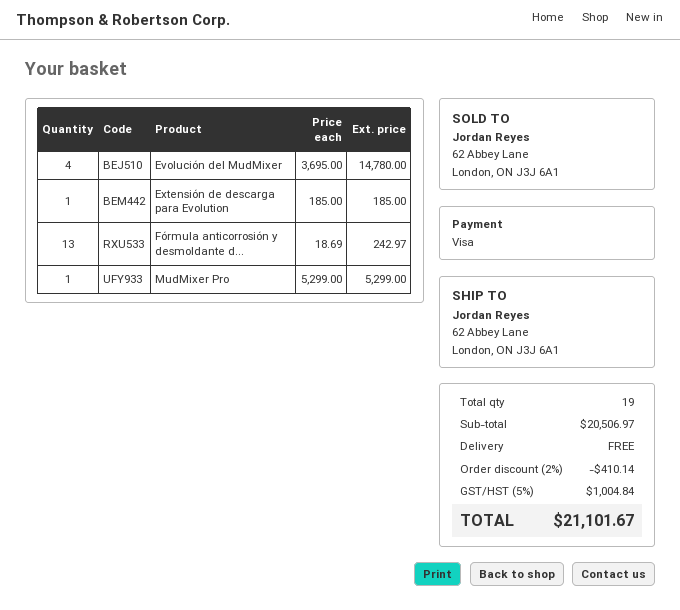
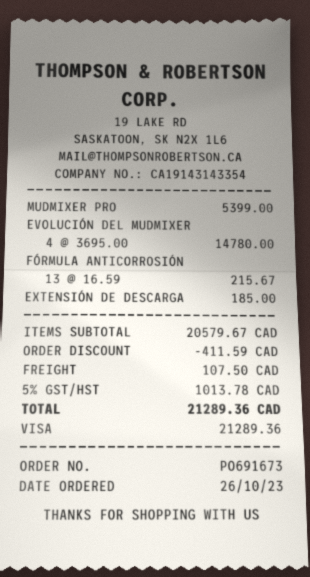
Fórmula anticorrosión y desmoldante d...: 13 x 18.69 = 242.97 -> 13 x 16.59 = 215.67
MudMixer Pro: 1 x 5299.00 = 5299.00 -> 1 x 5399.00 = 5399.00
subtotal: 20506.97 -> 20579.67
discount: 410.14 -> 411.59
shipping: 0.00 -> 107.50
tax: 5% = 1004.84 -> 5% = 1013.78
total: 21101.67 -> 21289.36

